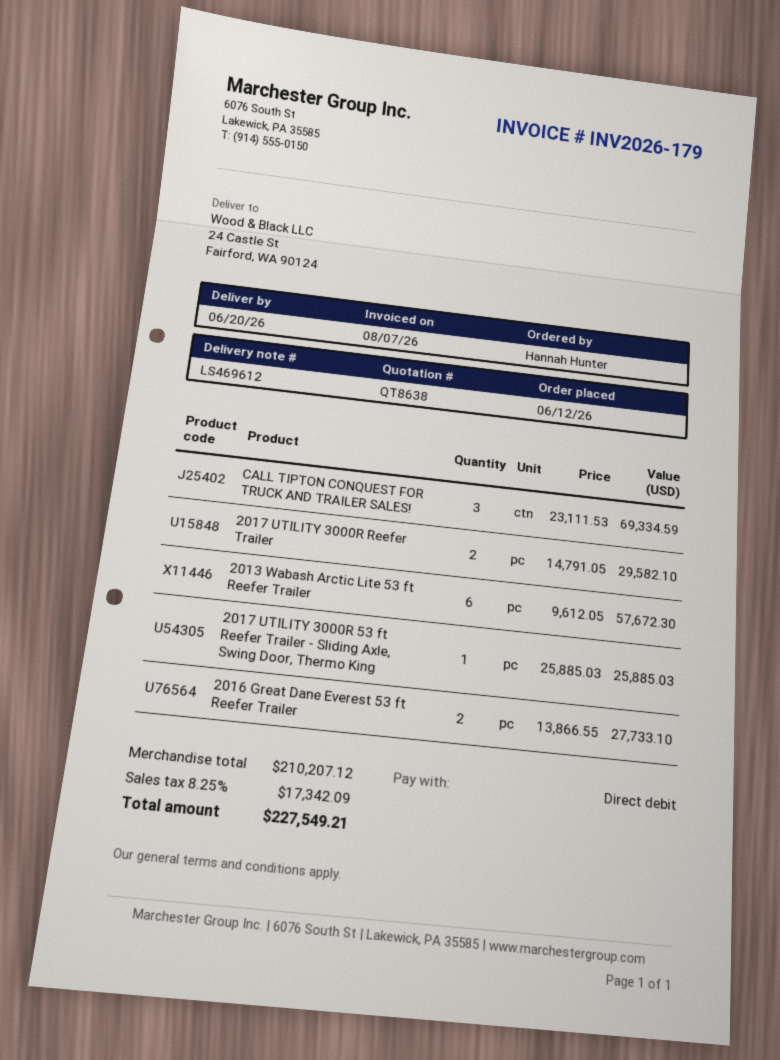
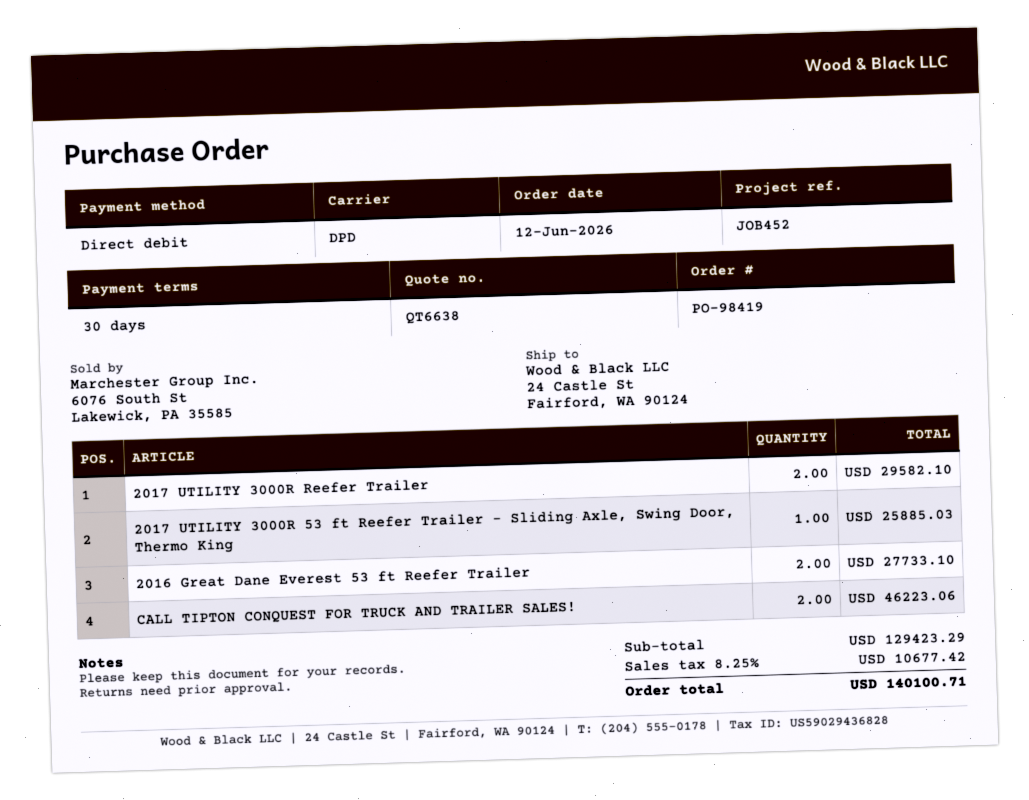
quote number: QT8638 -> QT6638
CALL TIPTON CONQUEST FOR TRUCK AND TRAILER SALES!: 3 for 69334.59 -> 2 for 46223.06
2013 Wabash Arctic Lite 53 ft Reefer Trailer: 6 for 57672.30 -> none
subtotal: 210207.12 -> 129423.29
tax: 8.25% = 17342.09 -> 8.25% = 10677.42
total: 227549.21 -> 140100.71

